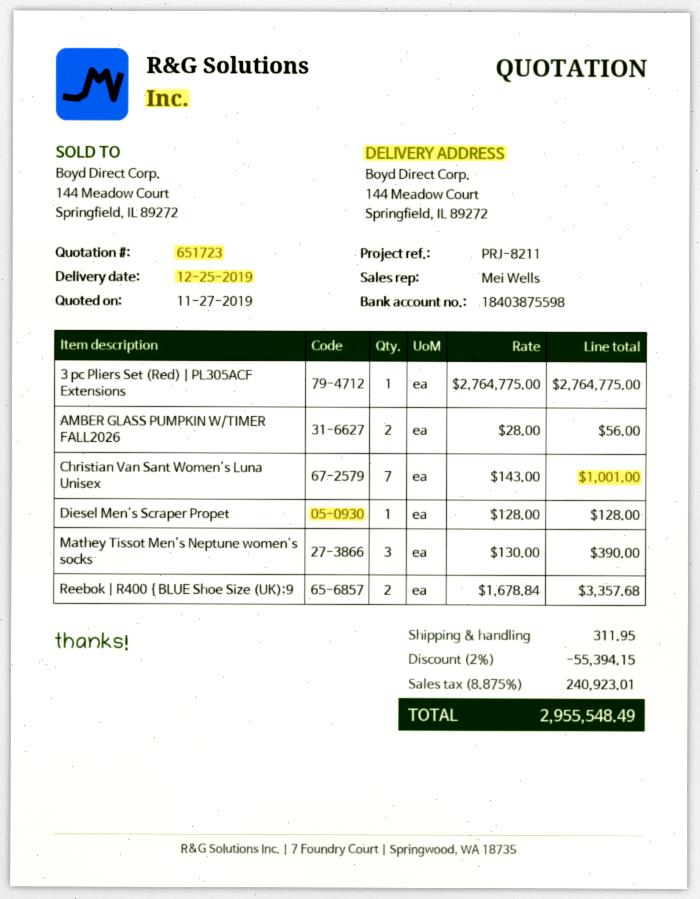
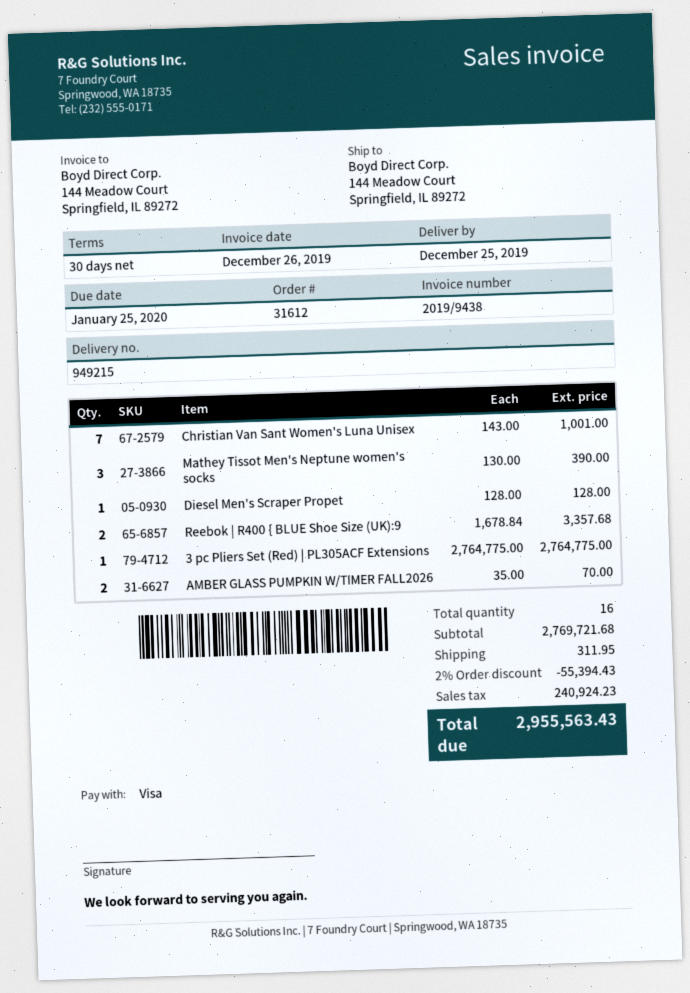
AMBER GLASS PUMPKIN W/TIMER FALL2026: 2 x 28.00 = 56.00 -> 2 x 35.00 = 70.00
discount: 2% = 55394.15 -> 2% = 55394.43
tax: 240923.01 -> 240924.23
total: 2955548.49 -> 2955563.43

